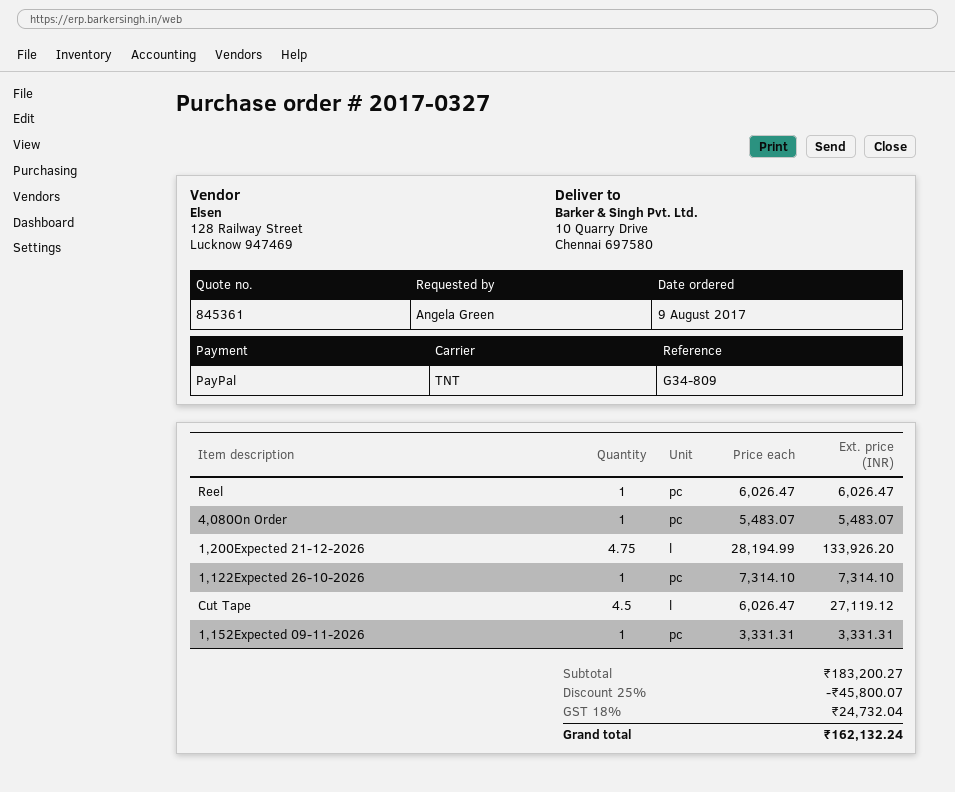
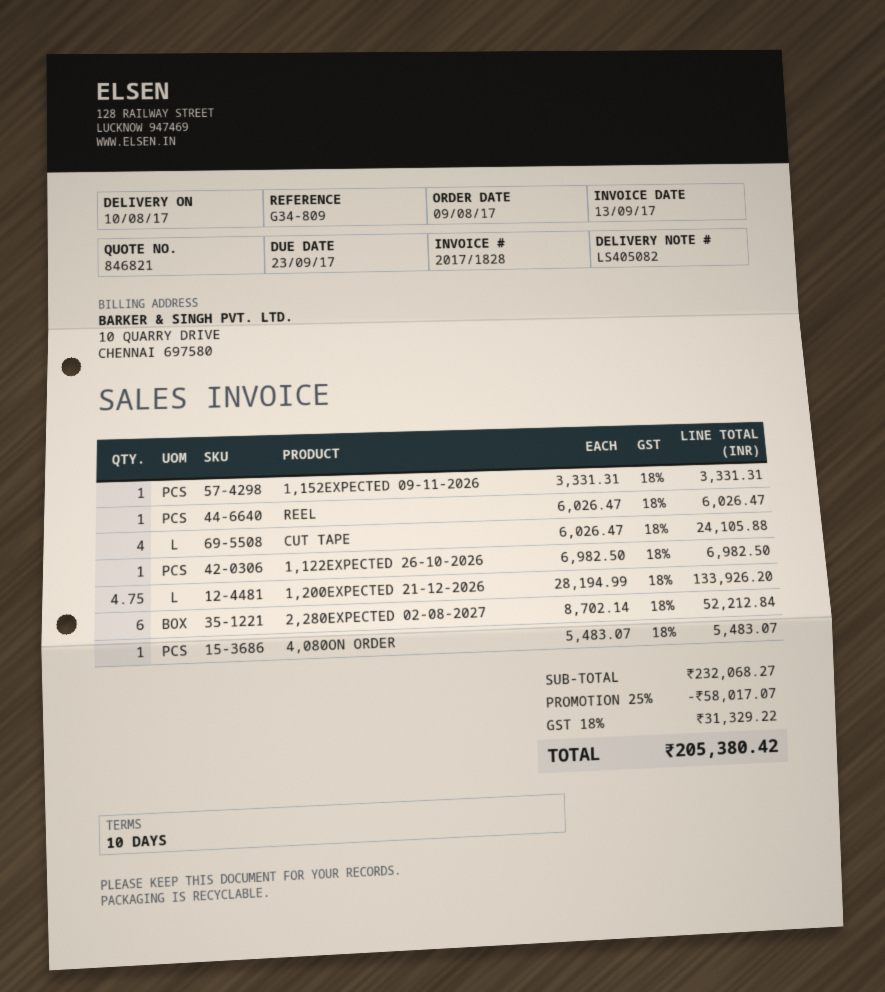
quote number: 845361 -> 846821
1,122Expected 26-10-2026: 1 x 7314.10 = 7314.10 -> 1 x 6982.50 = 6982.50
Cut Tape: 4.5 x 6026.47 = 27119.12 -> 4 x 6026.47 = 24105.88
2,280EXPECTED 02-08-2027: none -> 6 x 8702.14 = 52212.84
subtotal: 183200.27 -> 232068.27
discount: 25% = 45800.07 -> 25% = 58017.07
tax: 18% = 24732.04 -> 18% = 31329.22
total: 162132.24 -> 205380.42

